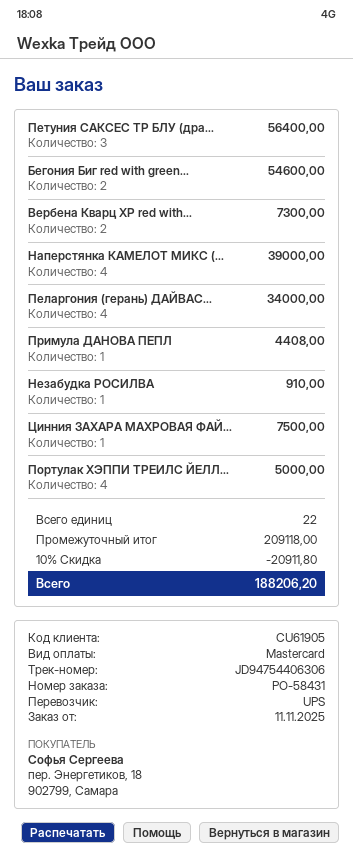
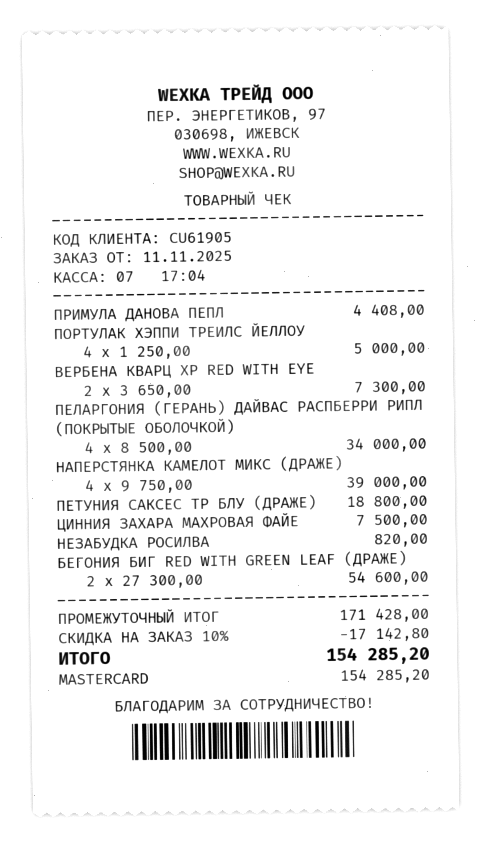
Петуния САКСЕС ТР БЛУ (дра...: 3 for 56400.00 -> 1 for 18800.00
Незабудка РОСИЛВА: 1 for 910.00 -> 1 for 820.00
subtotal: 209118.00 -> 171428.00
discount: 10% = 20911.80 -> 10% = 17142.80
total: 188206.20 -> 154285.20

